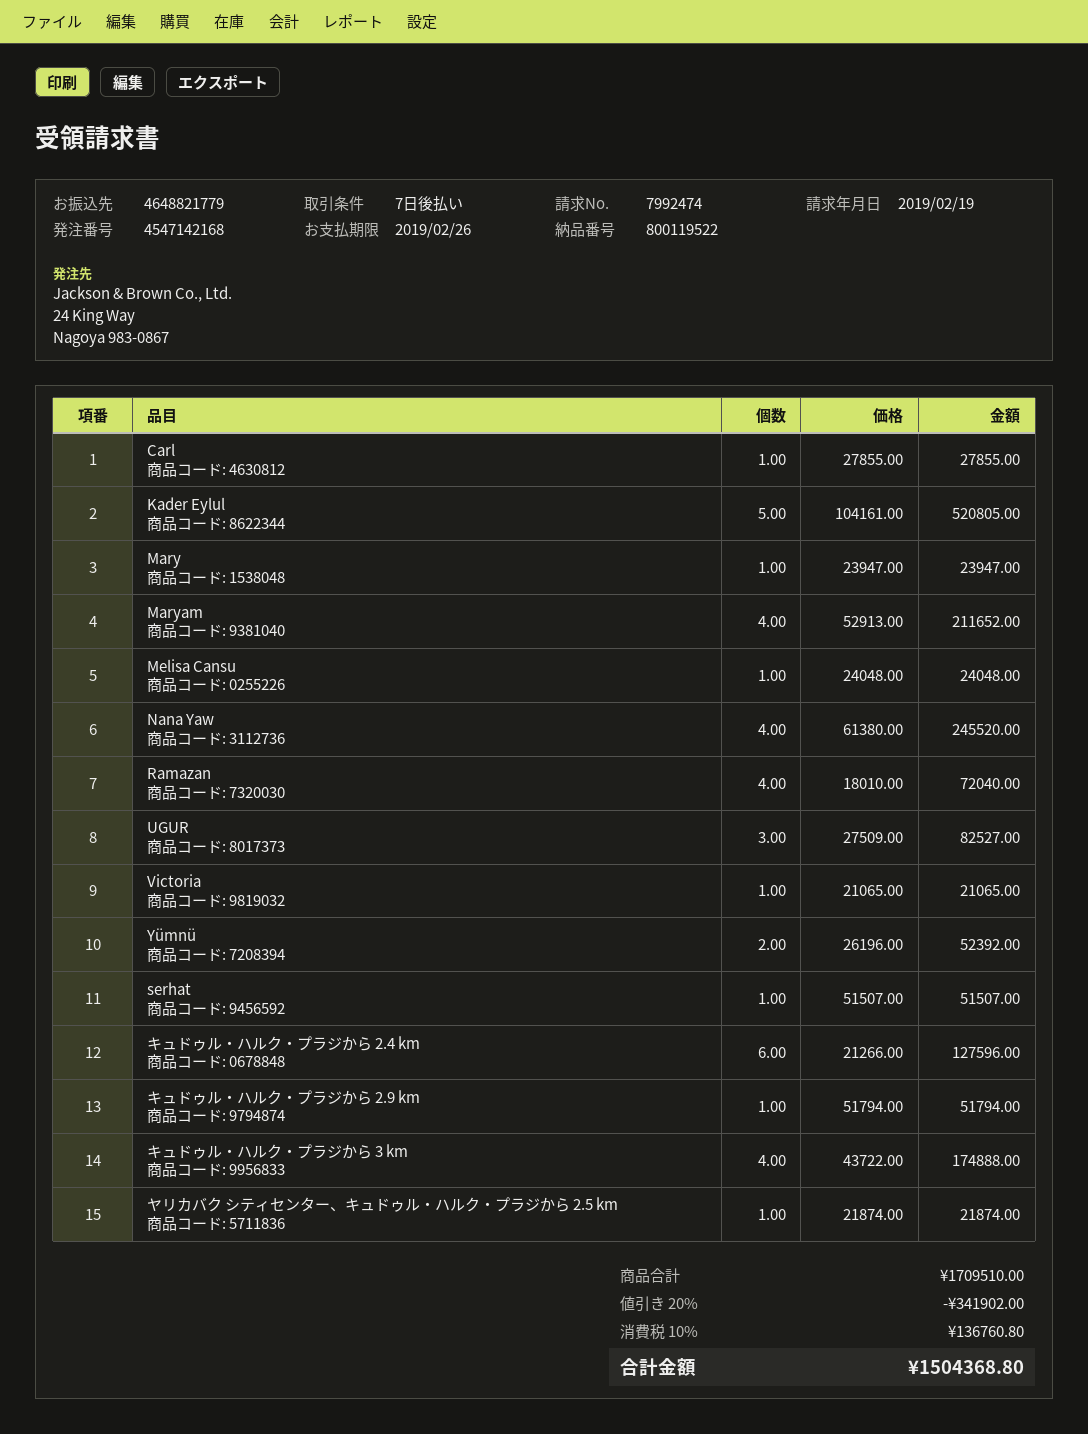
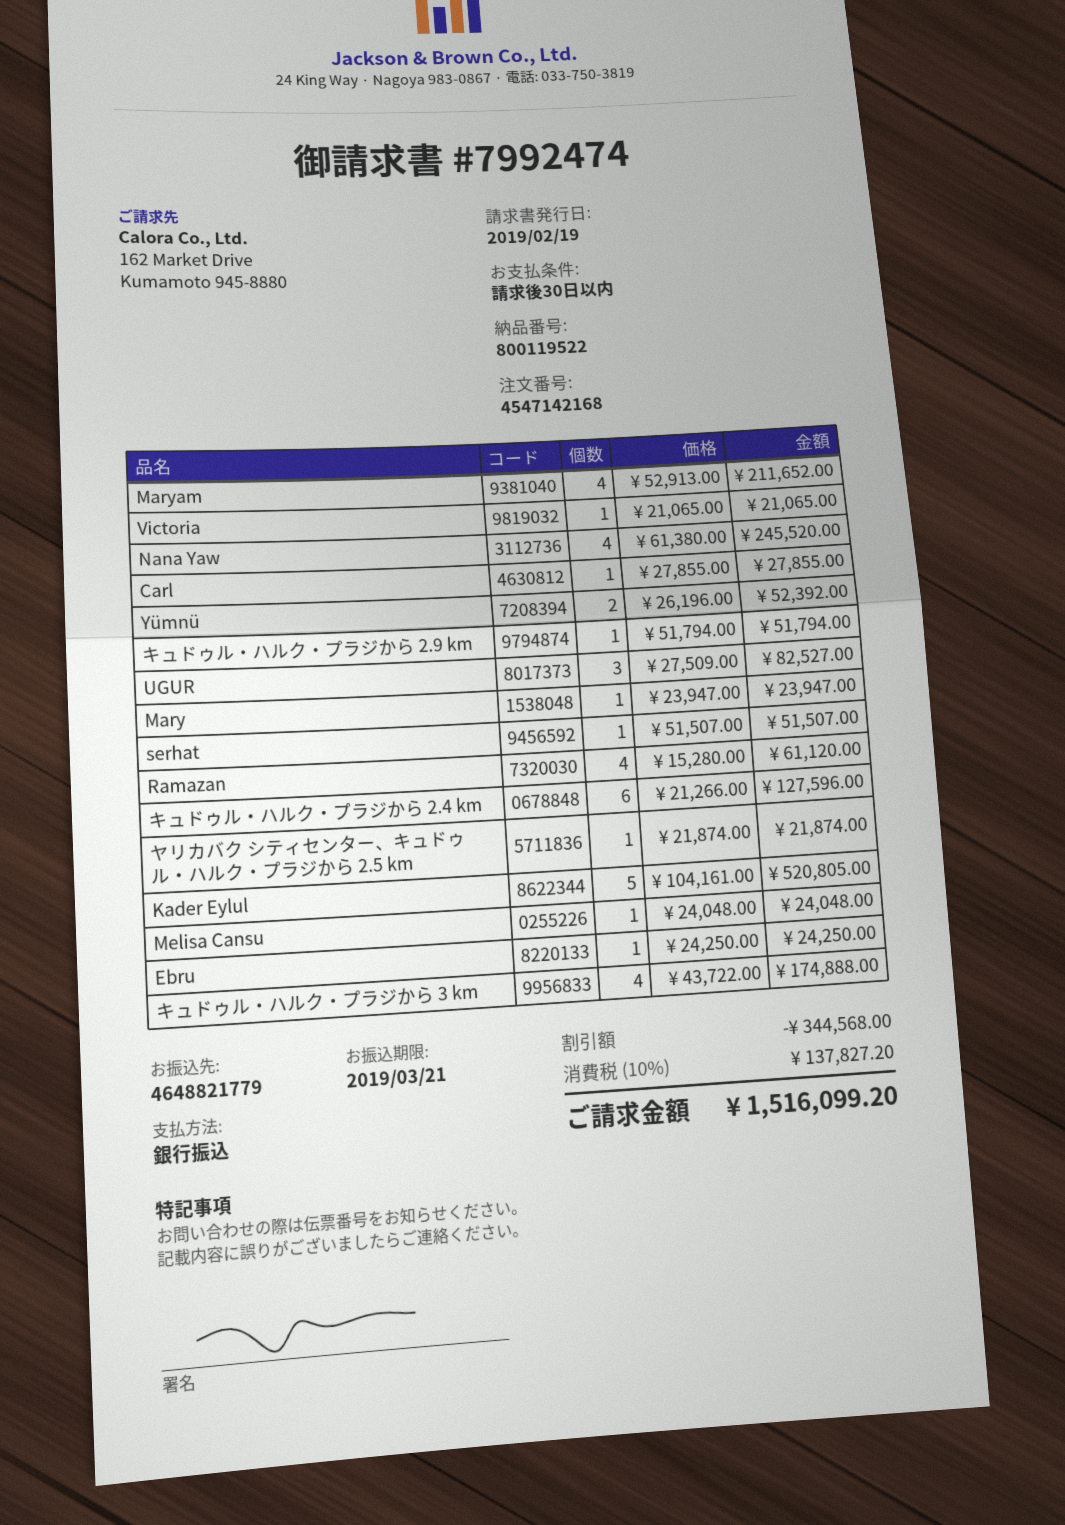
payment terms: 7 days -> 30 days
due date: 2019-02-26 -> 2019-03-21
Ramazan: 4 x 18010.00 = 72040.00 -> 4 x 15280.00 = 61120.00
Ebru: none -> 1 x 24250.00 = 24250.00
discount: 341902.00 -> 344568.00
tax: 10% = 136760.80 -> 10% = 137827.20
total: 1504368.80 -> 1516099.20

